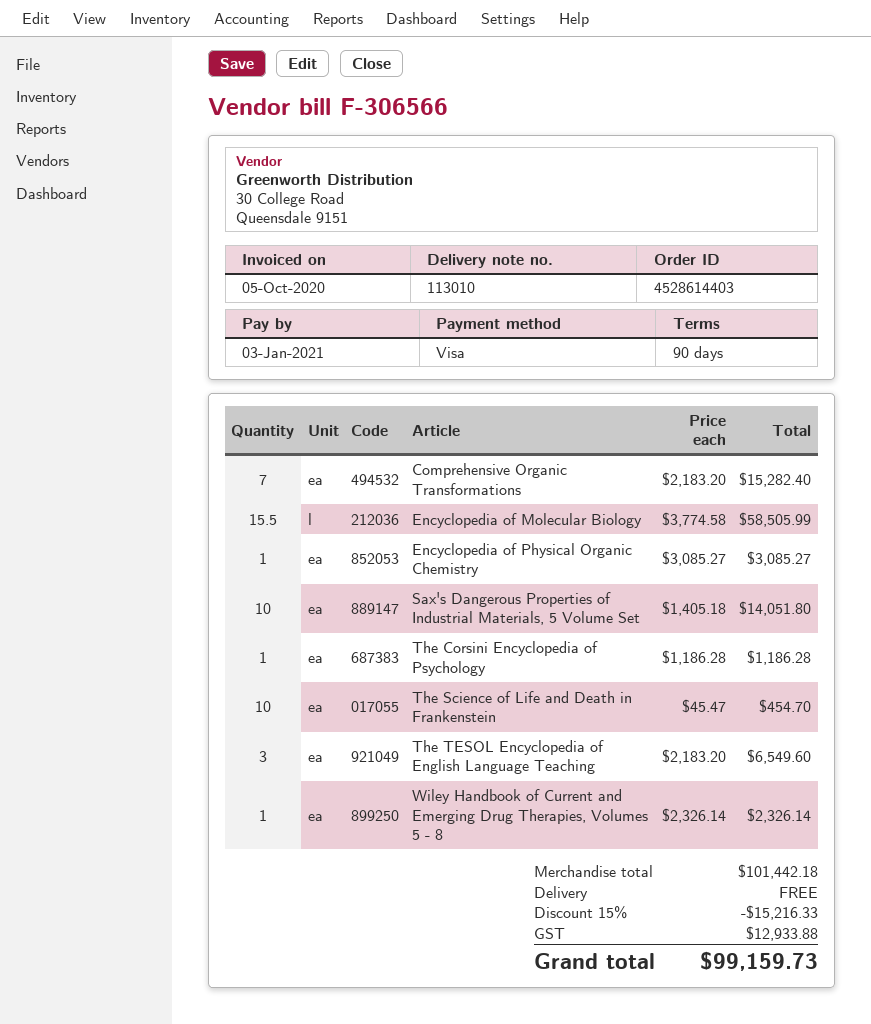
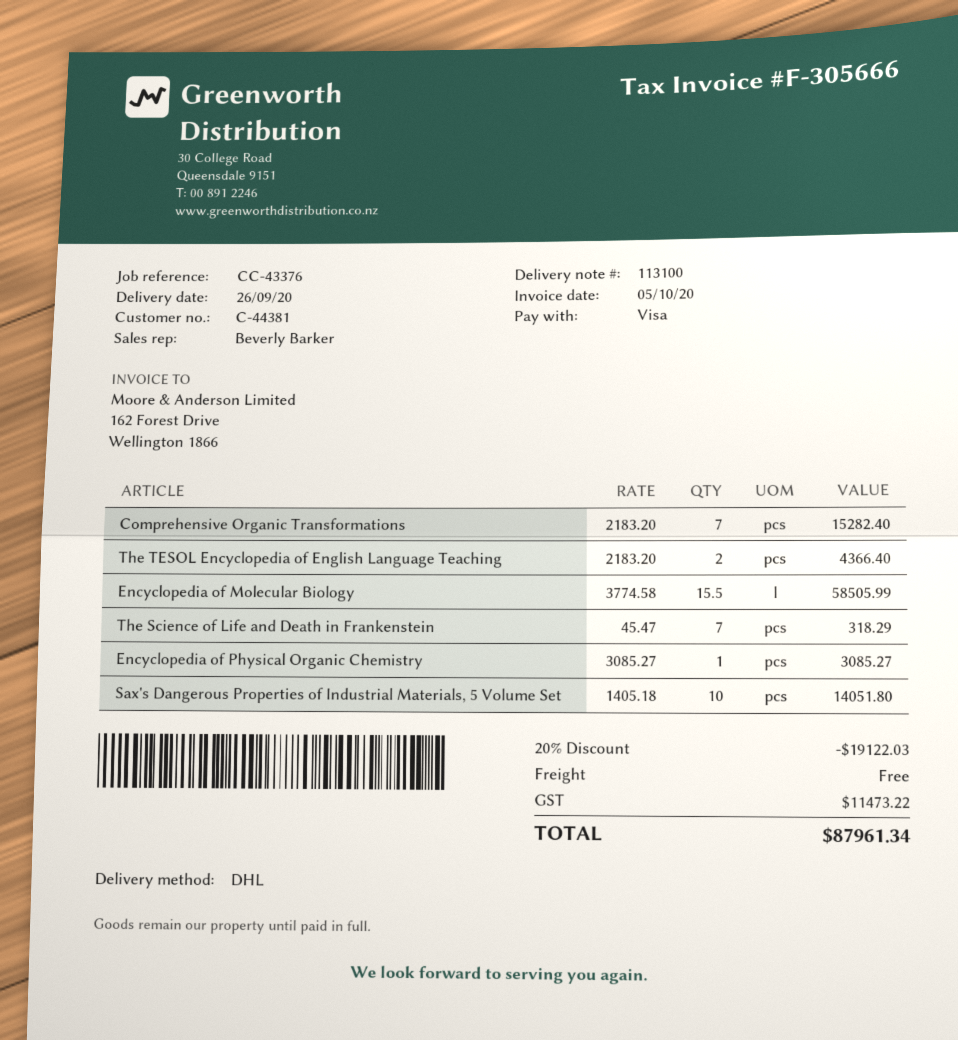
delivery note number: 113010 -> 113100
invoice number: F-306566 -> F-305666
The Corsini Encyclopedia of Psychology: 1 x 1186.28 = 1186.28 -> none
The Science of Life and Death in Frankenstein: 10 x 45.47 = 454.70 -> 7 x 45.47 = 318.29
The TESOL Encyclopedia of English Language Teaching: 3 x 2183.20 = 6549.60 -> 2 x 2183.20 = 4366.40
Wiley Handbook of Current and Emerging Drug Therapies, Volumes 5 - 8: 1 x 2326.14 = 2326.14 -> none
discount: 15% = 15216.33 -> 20% = 19122.03
tax: 12933.88 -> 11473.22
total: 99159.73 -> 87961.34

